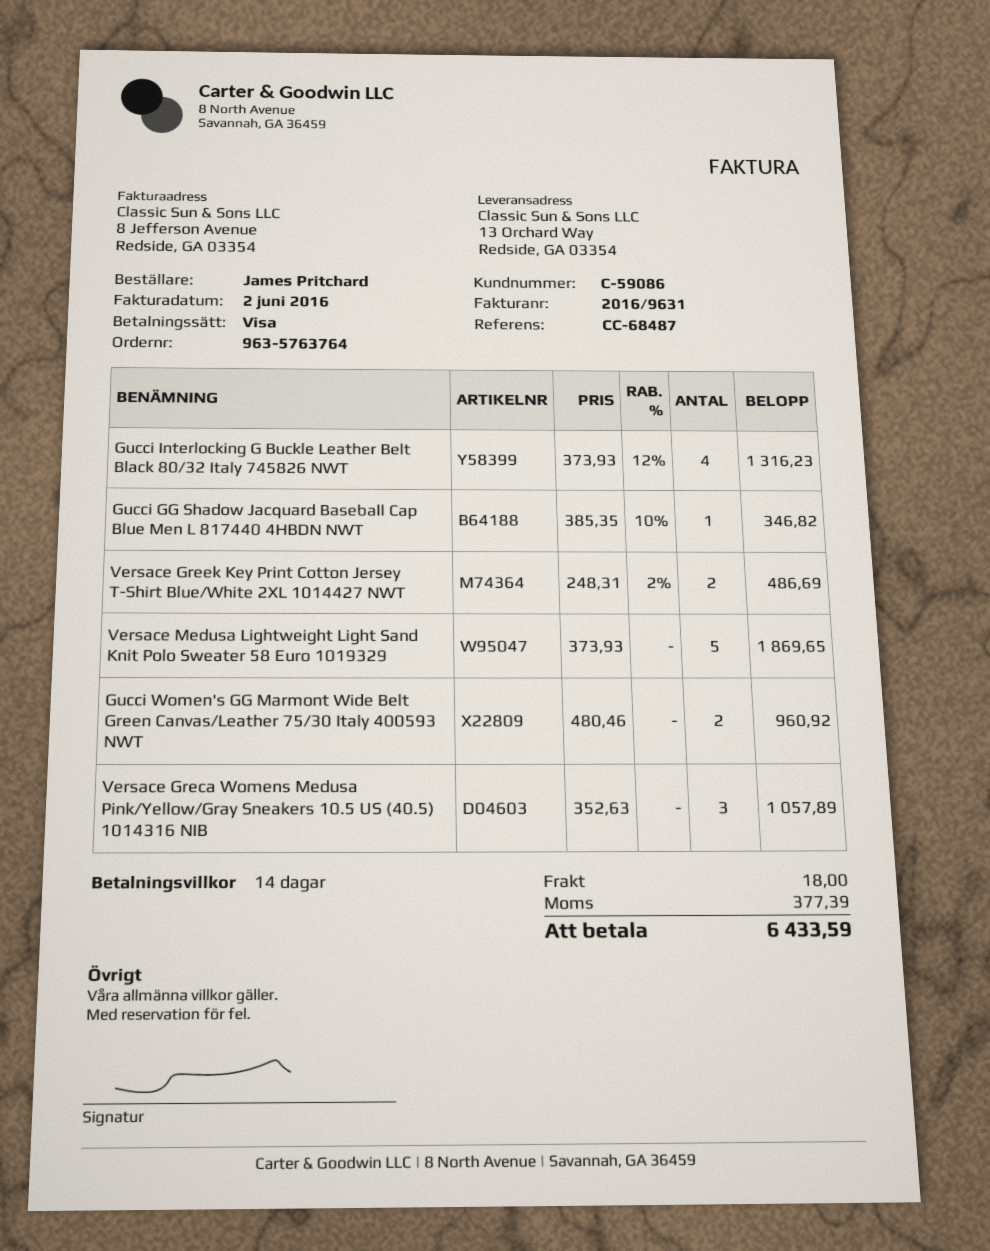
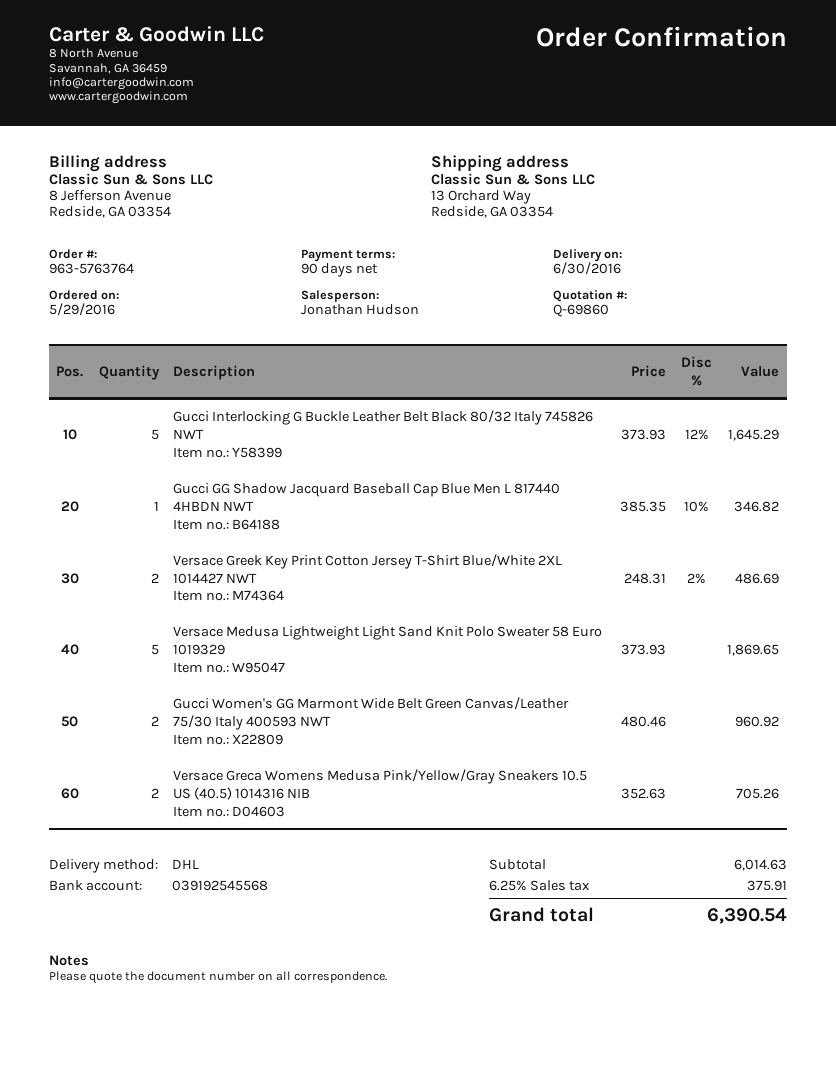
payment terms: 14 days -> 90 days
Gucci Interlocking G Buckle Leather Belt Black 80/32 Italy 745826 NWT: 4 x 373.93 - 12% = 1316.23 -> 5 x 373.93 - 12% = 1645.29
Versace Greca Womens Medusa Pink/Yellow/Gray Sneakers 10.5 US (40.5) 1014316 NIB: 3 x 352.63 = 1057.89 -> 2 x 352.63 = 705.26
shipping: 18.00 -> none
tax: 377.39 -> 375.91
total: 6433.59 -> 6390.54

